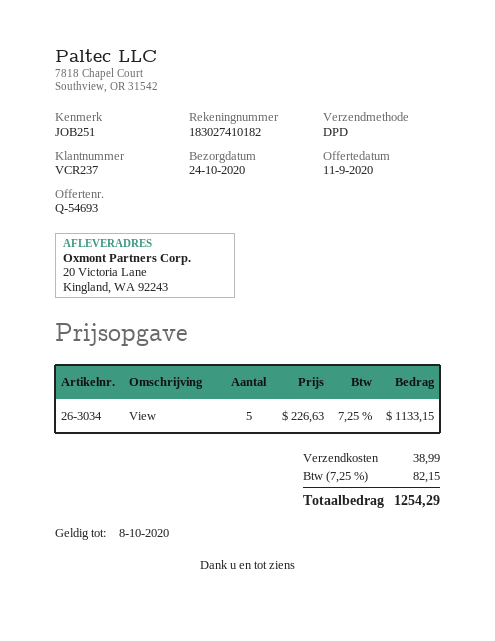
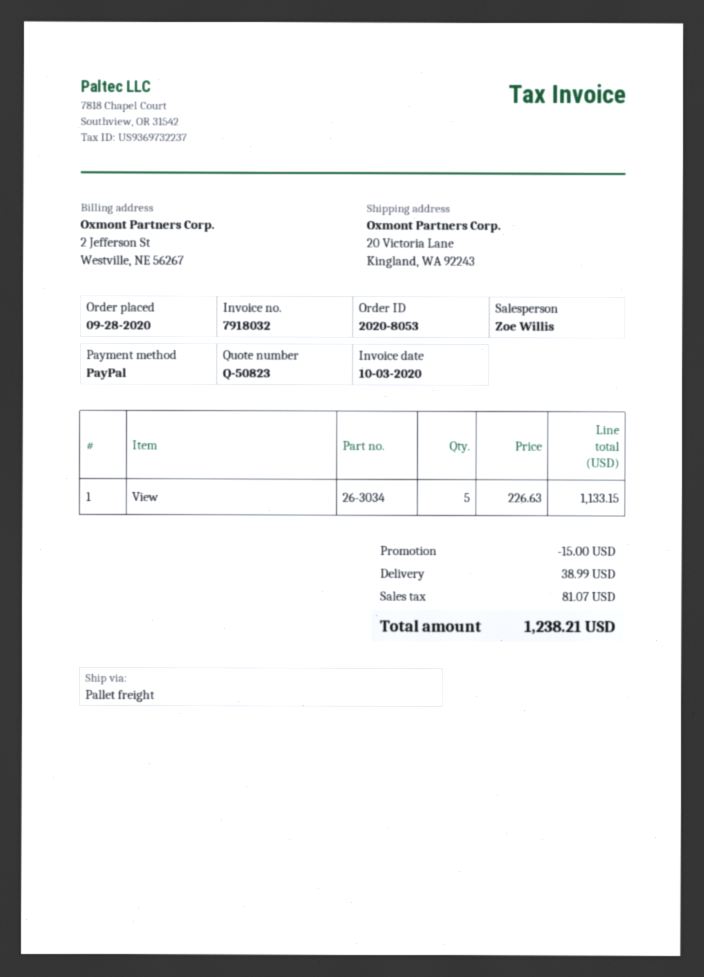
quote number: Q-54693 -> Q-50823
shipping method: DPD -> pallet freight
discount: none -> 15.00
tax: 82.15 -> 81.07
total: 1254.29 -> 1238.21

